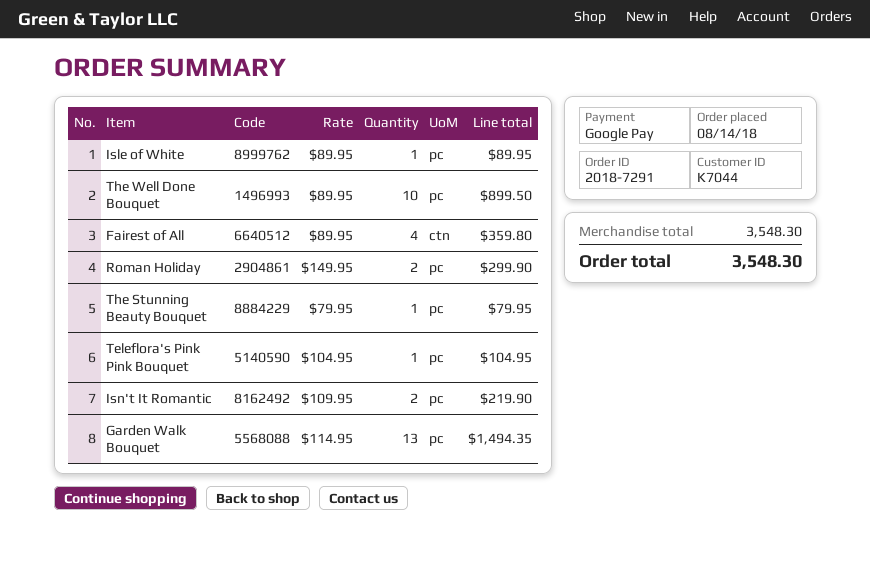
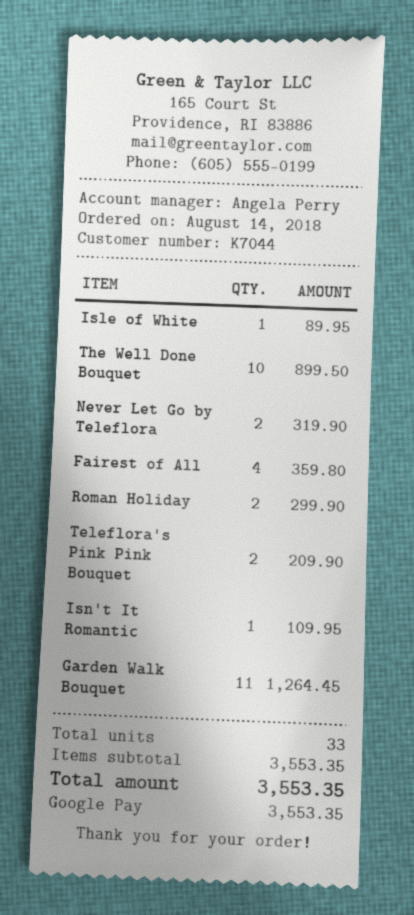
The Stunning Beauty Bouquet: 1 for 79.95 -> none
Teleflora's Pink Pink Bouquet: 1 for 104.95 -> 2 for 209.90
Isn't It Romantic: 2 for 219.90 -> 1 for 109.95
Garden Walk Bouquet: 13 for 1494.35 -> 11 for 1264.45
Never Let Go by Teleflora: none -> 2 for 319.90
subtotal: 3548.30 -> 3553.35
total: 3548.30 -> 3553.35

